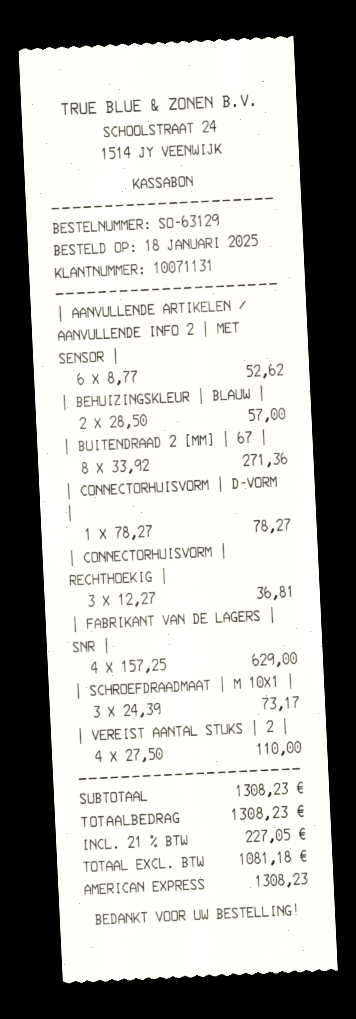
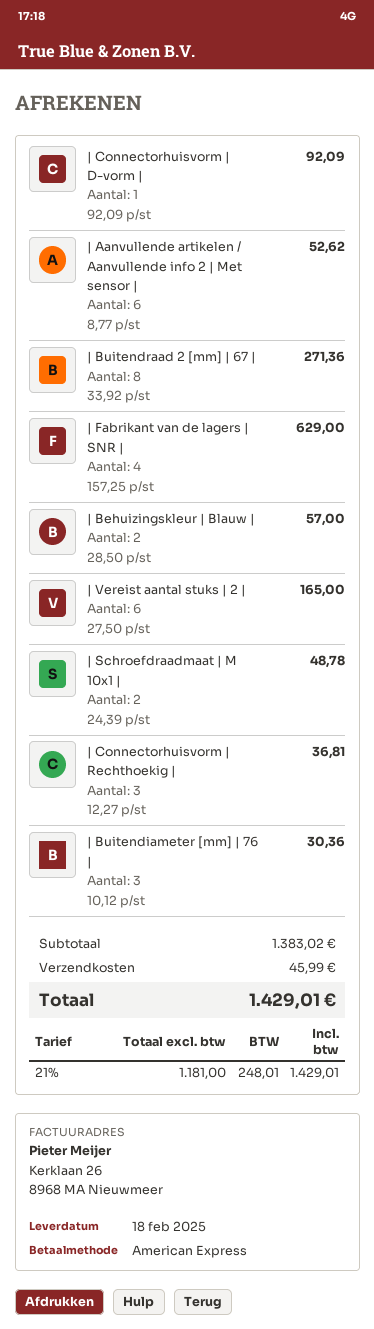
| CONNECTORHUISVORM | D-VORM |: 1 x 78.27 = 78.27 -> 1 x 92.09 = 92.09
| SCHROEFDRAADMAAT | M 10X1 |: 3 x 24.39 = 73.17 -> 2 x 24.39 = 48.78
| VEREIST AANTAL STUKS | 2 |: 4 x 27.50 = 110.00 -> 6 x 27.50 = 165.00
| Buitendiameter [mm] | 76 |: none -> 3 x 10.12 = 30.36
subtotal: 1308.23 -> 1383.02
shipping: none -> 45.99
net: 1081.18 -> 1181.00
tax: 21% = 227.05 -> 21% = 248.01
total: 1308.23 -> 1429.01

